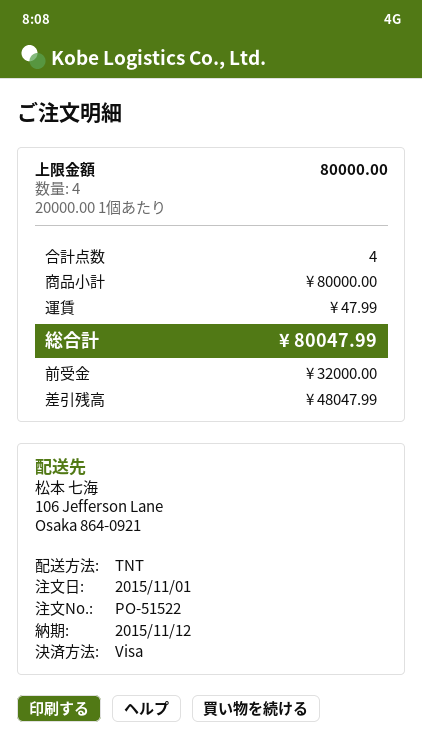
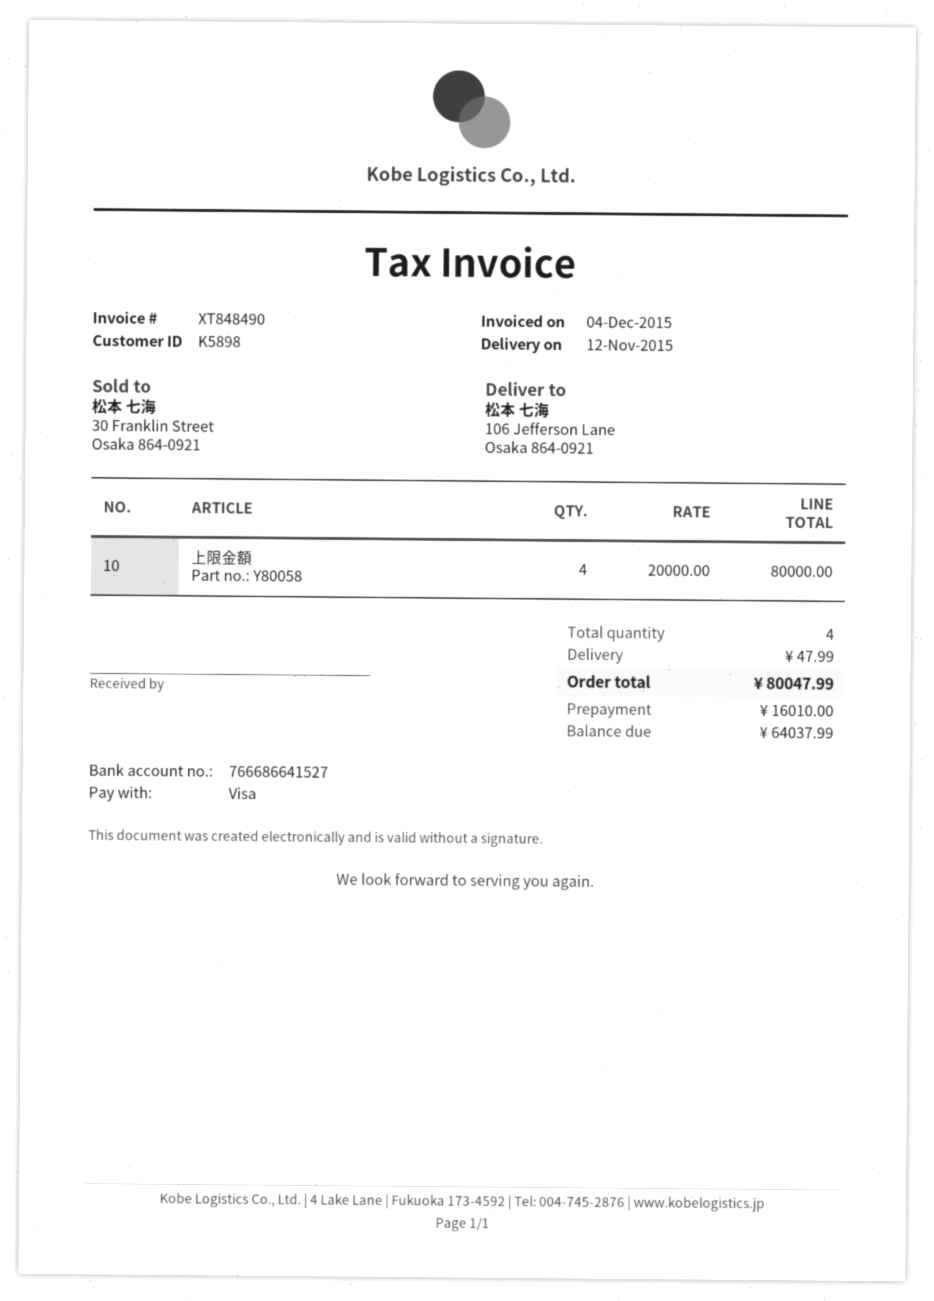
deposit: 32000.00 -> 16010.00
balance: 48047.99 -> 64037.99

